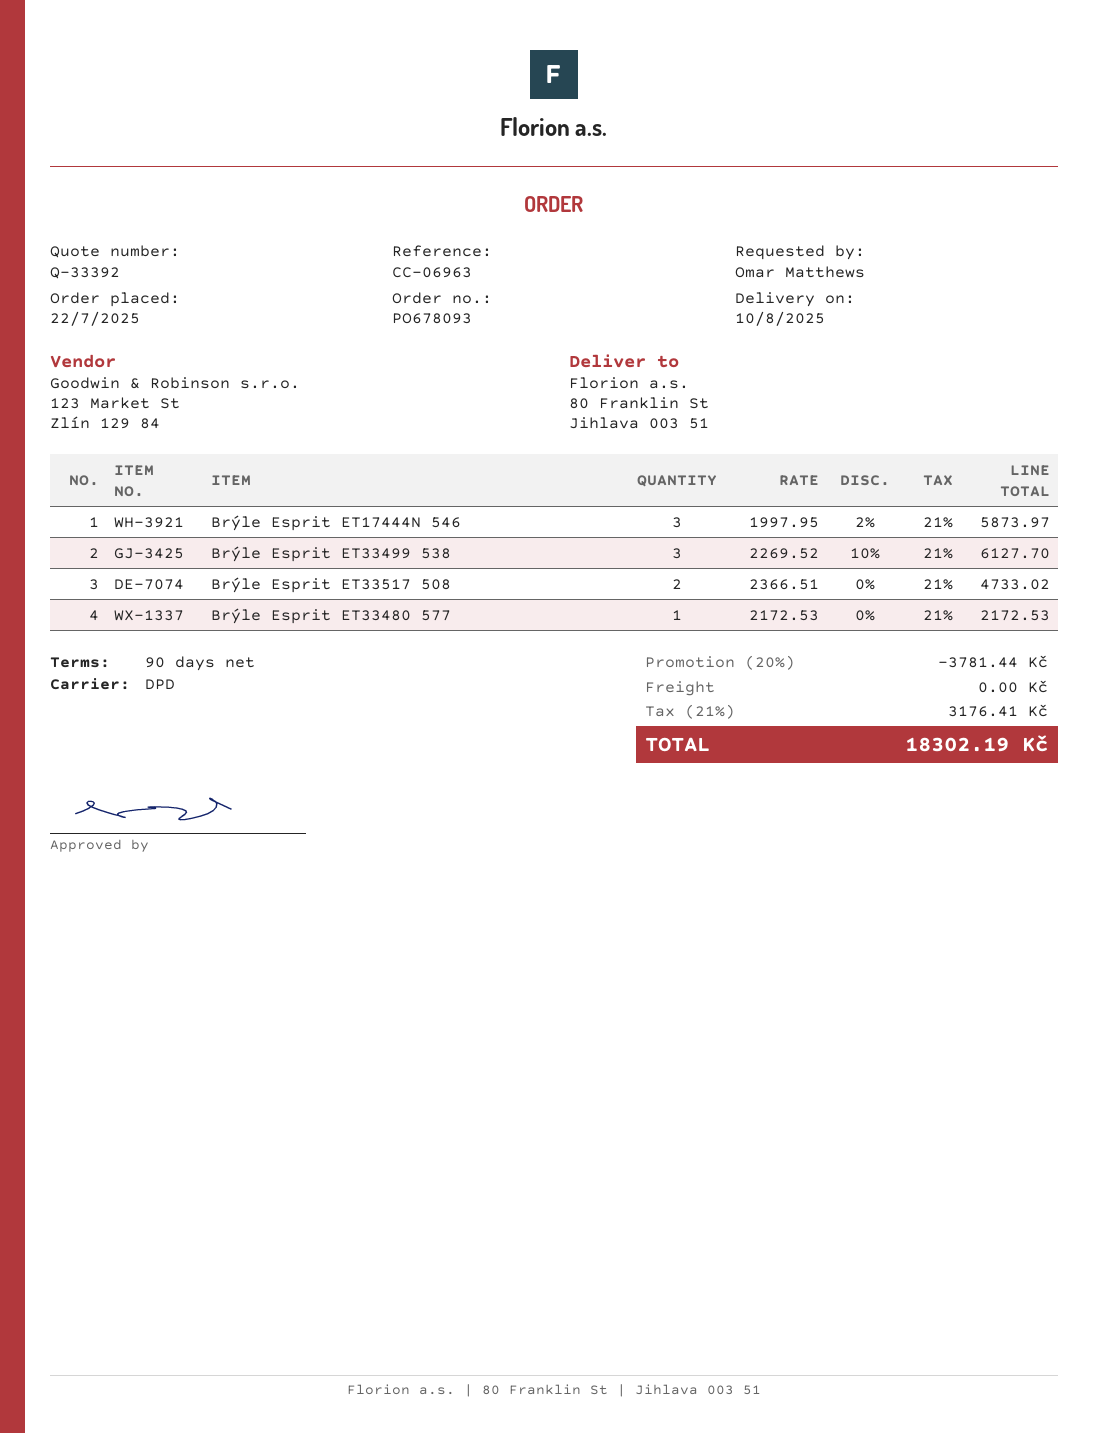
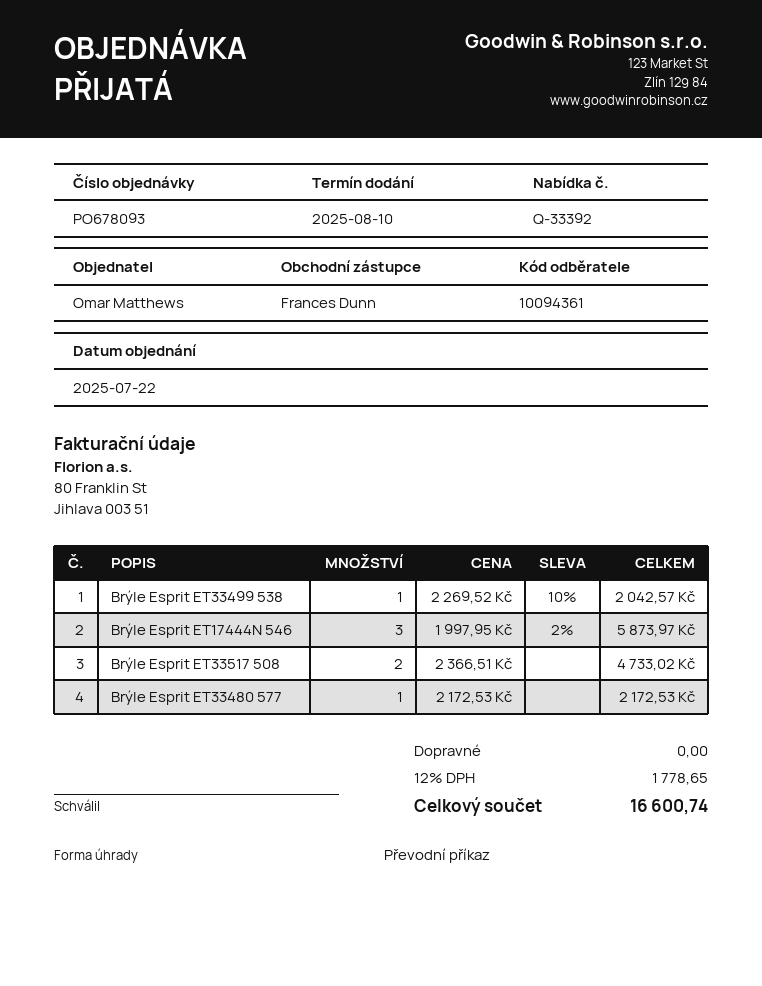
Brýle Esprit ET33499 538: 3 x 2269.52 - 10% = 6127.70 -> 1 x 2269.52 - 10% = 2042.57
discount: 20% = 3781.44 -> none
tax: 21% = 3176.41 -> 12% = 1778.65
total: 18302.19 -> 16600.74

